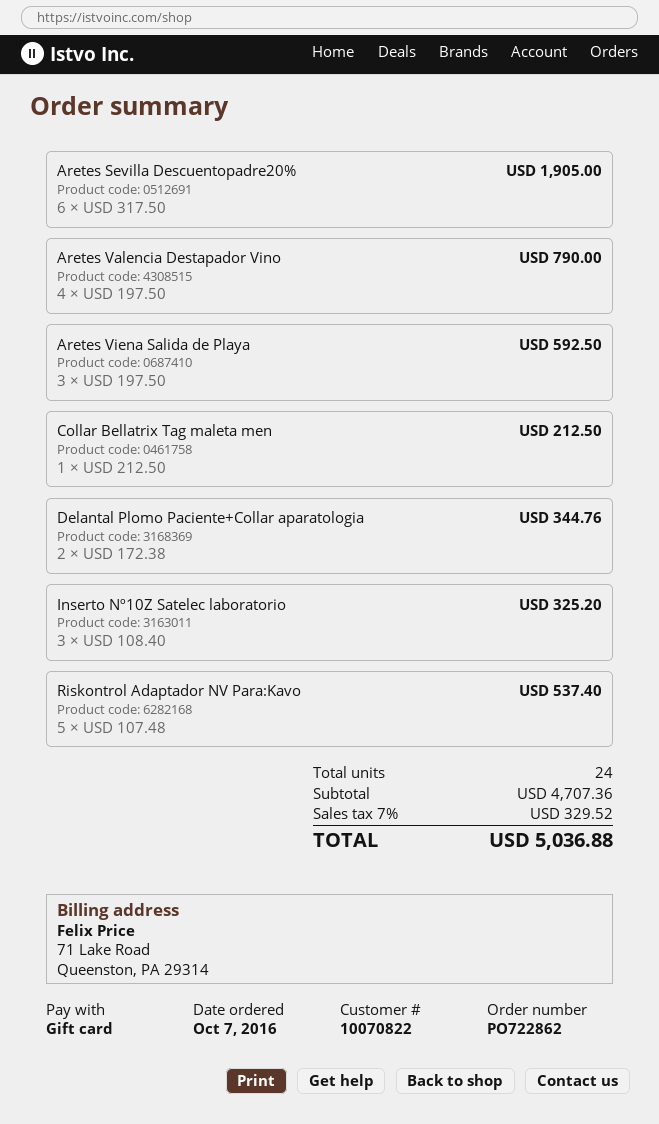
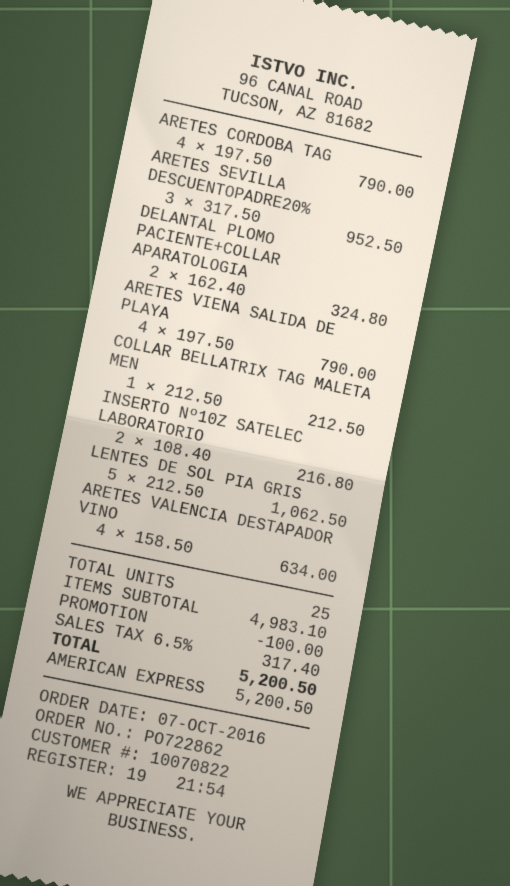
payment method: gift card -> American Express
Aretes Sevilla Descuentopadre20%: 6 x 317.50 = 1905.00 -> 3 x 317.50 = 952.50
Aretes Valencia Destapador Vino: 4 x 197.50 = 790.00 -> 4 x 158.50 = 634.00
Aretes Viena Salida de Playa: 3 x 197.50 = 592.50 -> 4 x 197.50 = 790.00
Delantal Plomo Paciente+Collar aparatologia: 2 x 172.38 = 344.76 -> 2 x 162.40 = 324.80
Inserto Nº10Z Satelec laboratorio: 3 x 108.40 = 325.20 -> 2 x 108.40 = 216.80
Riskontrol Adaptador NV Para:Kavo: 5 x 107.48 = 537.40 -> none
ARETES CORDOBA TAG: none -> 4 x 197.50 = 790.00
LENTES DE SOL PIA GRIS: none -> 5 x 212.50 = 1062.50
total quantity: 24 -> 25
subtotal: 4707.36 -> 4983.10
discount: none -> 100.00
tax: 7% = 329.52 -> 6.5% = 317.40
total: 5036.88 -> 5200.50

